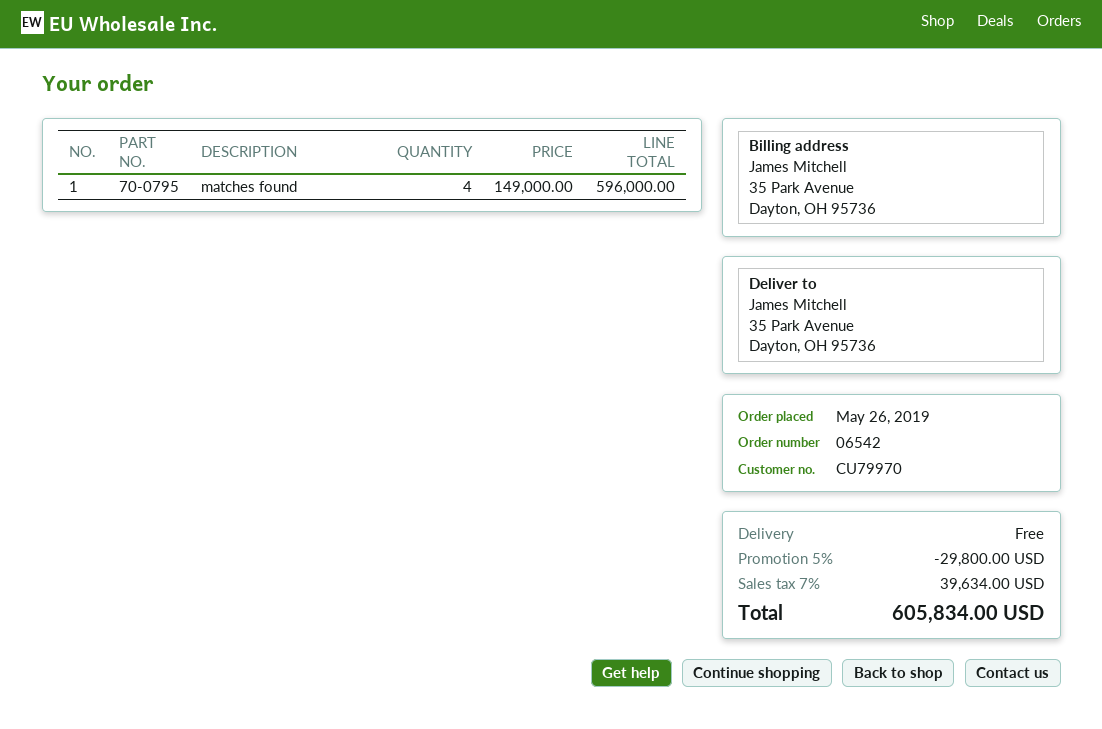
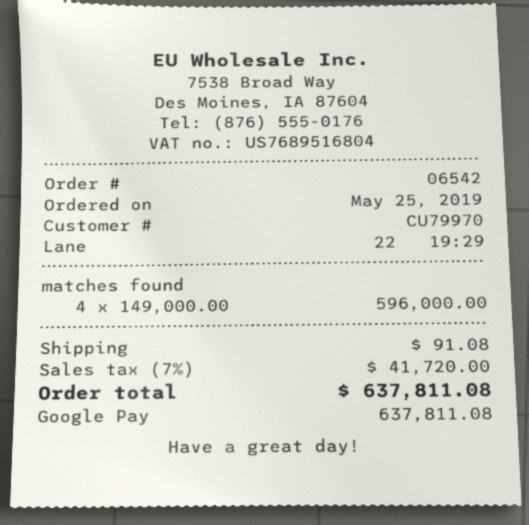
order date: 2019-05-26 -> 2019-05-25
discount: 5% = 29800.00 -> none
shipping: 0.00 -> 91.08
tax: 7% = 39634.00 -> 7% = 41720.00
total: 605834.00 -> 637811.08

